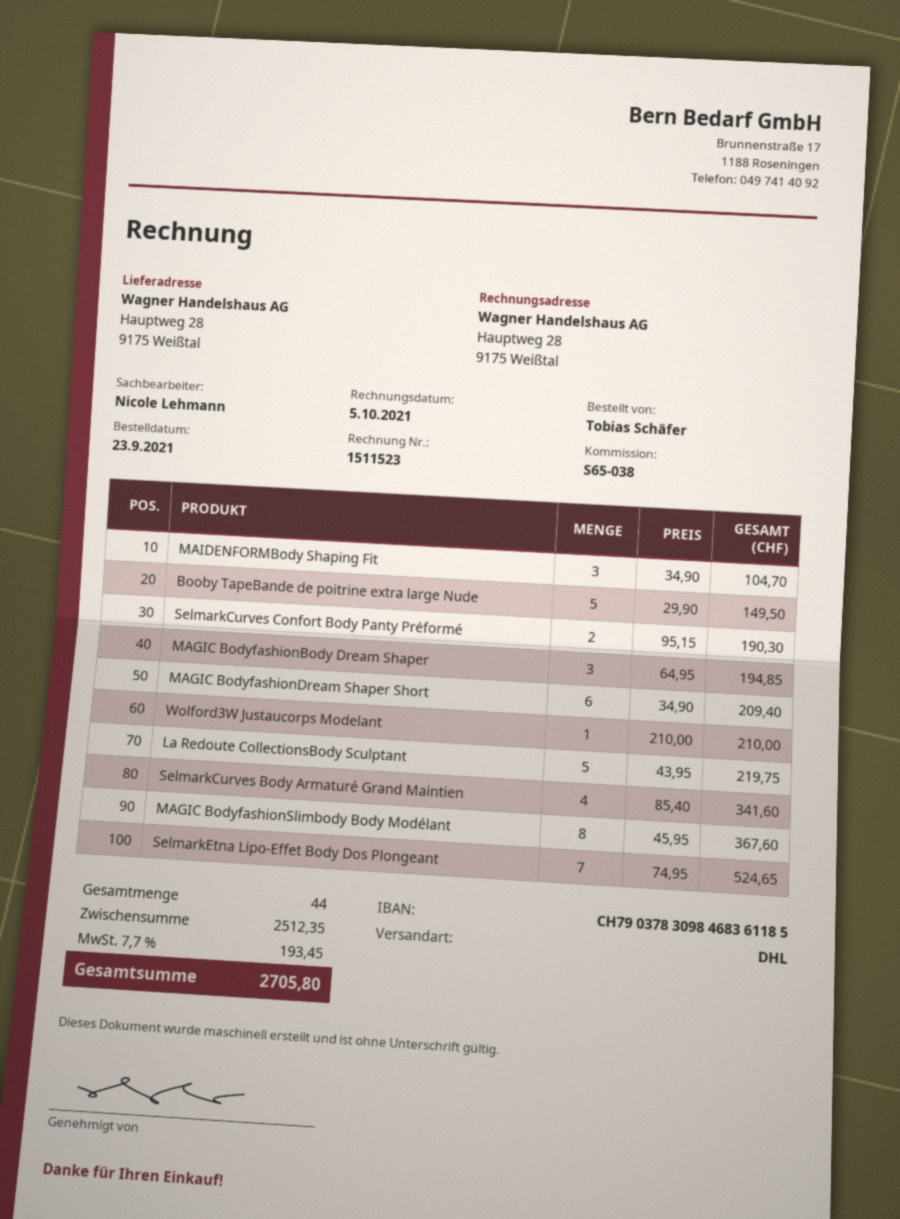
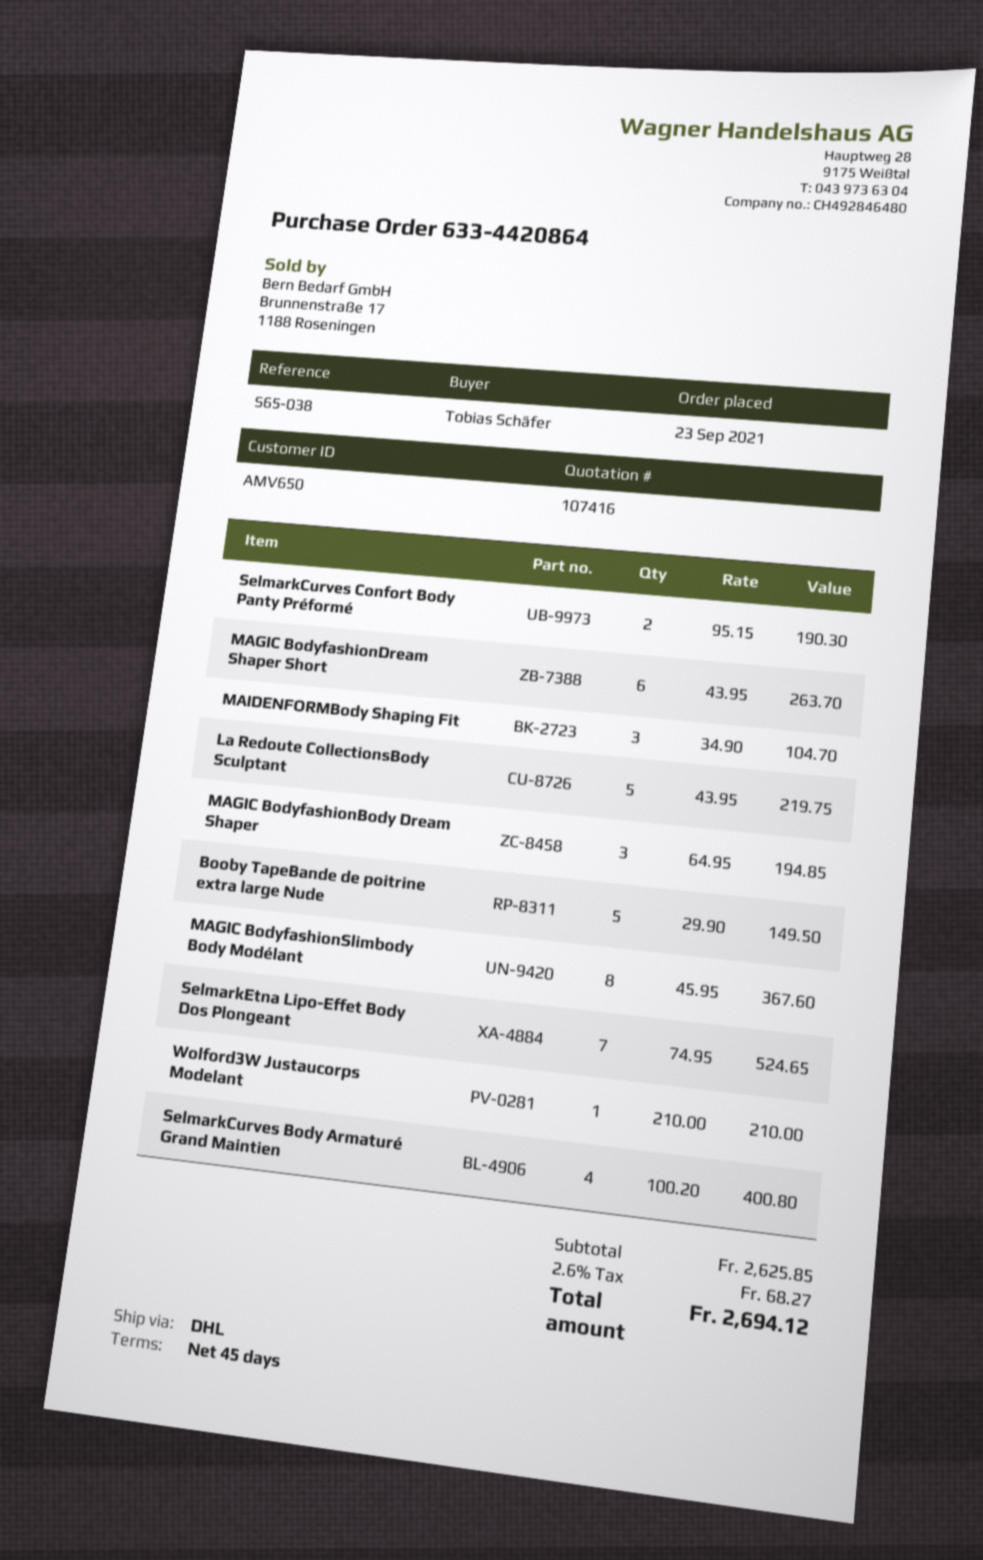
MAGIC BodyfashionDream Shaper Short: 6 x 34.90 = 209.40 -> 6 x 43.95 = 263.70
SelmarkCurves Body Armaturé Grand Maintien: 4 x 85.40 = 341.60 -> 4 x 100.20 = 400.80
subtotal: 2512.35 -> 2625.85
tax: 7.7% = 193.45 -> 2.6% = 68.27
total: 2705.80 -> 2694.12

